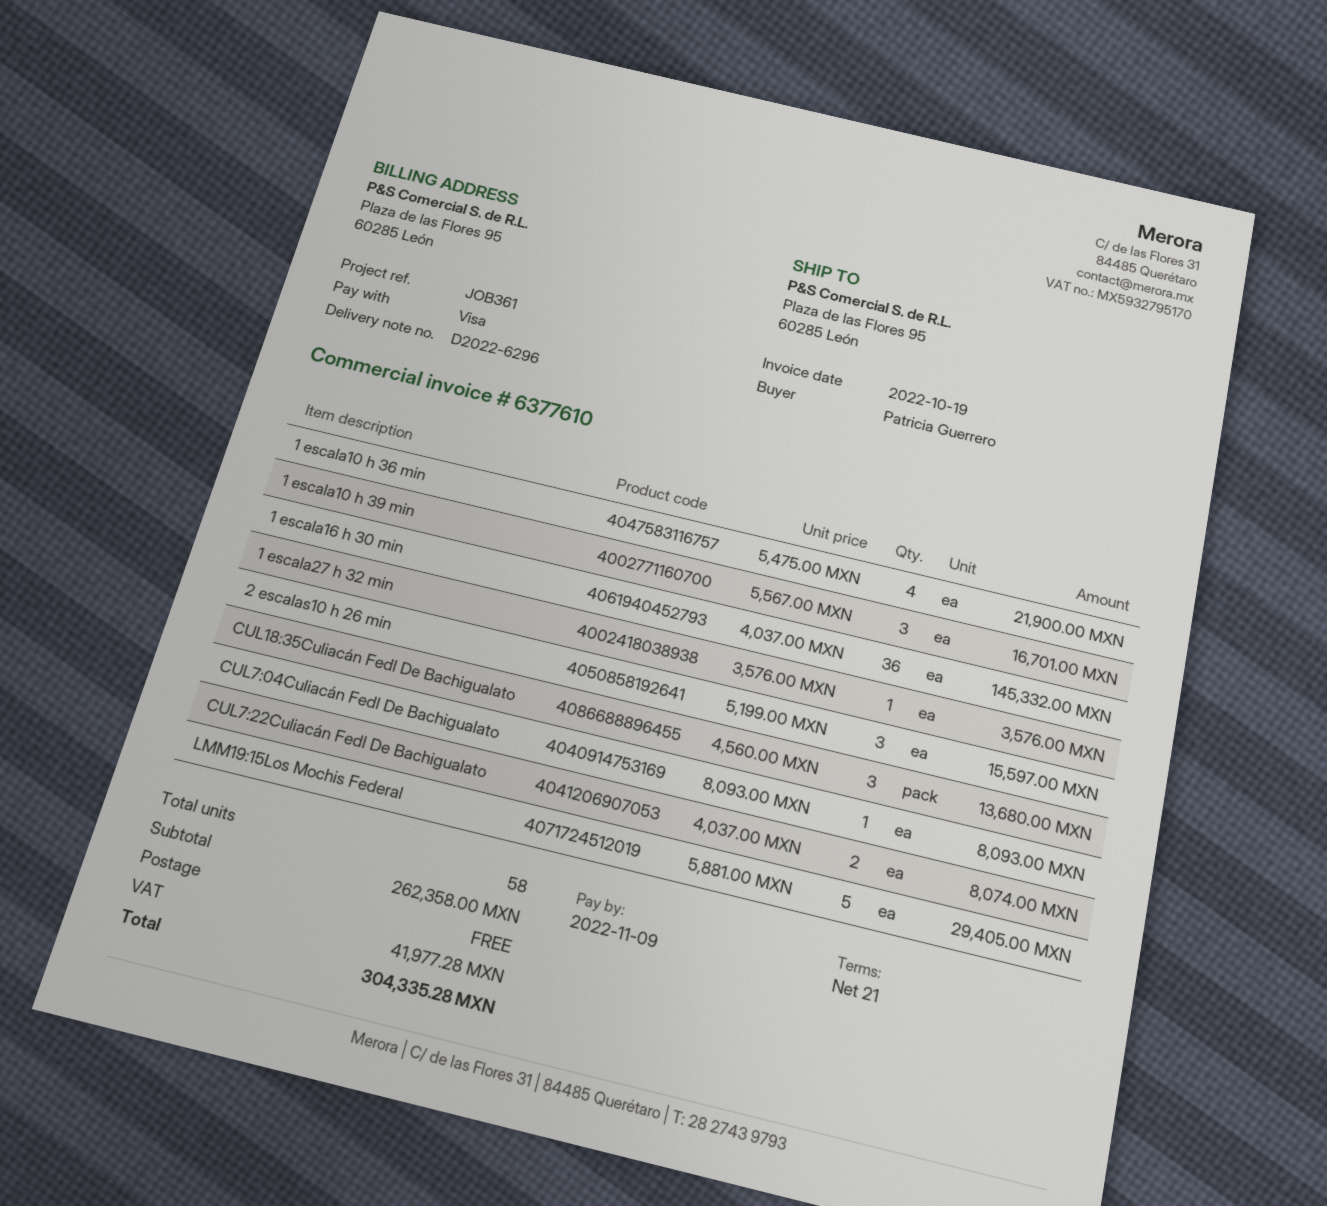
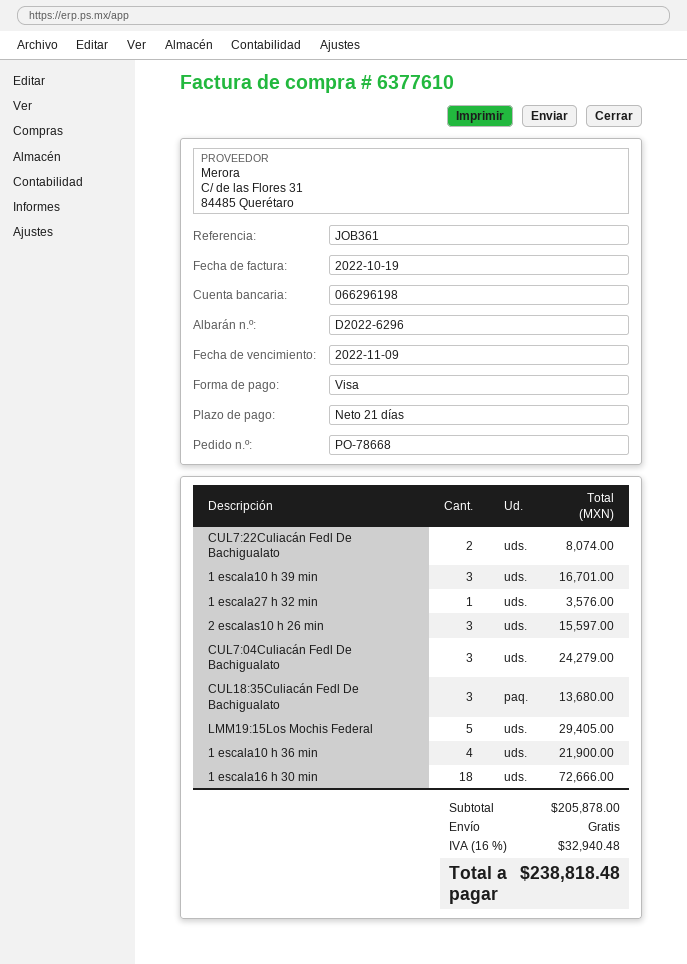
1 escala16 h 30 min: 36 for 145332.00 -> 18 for 72666.00
CUL7:04Culiacán Fedl De Bachigualato: 1 for 8093.00 -> 3 for 24279.00
subtotal: 262358.00 -> 205878.00
tax: 41977.28 -> 32940.48
total: 304335.28 -> 238818.48

